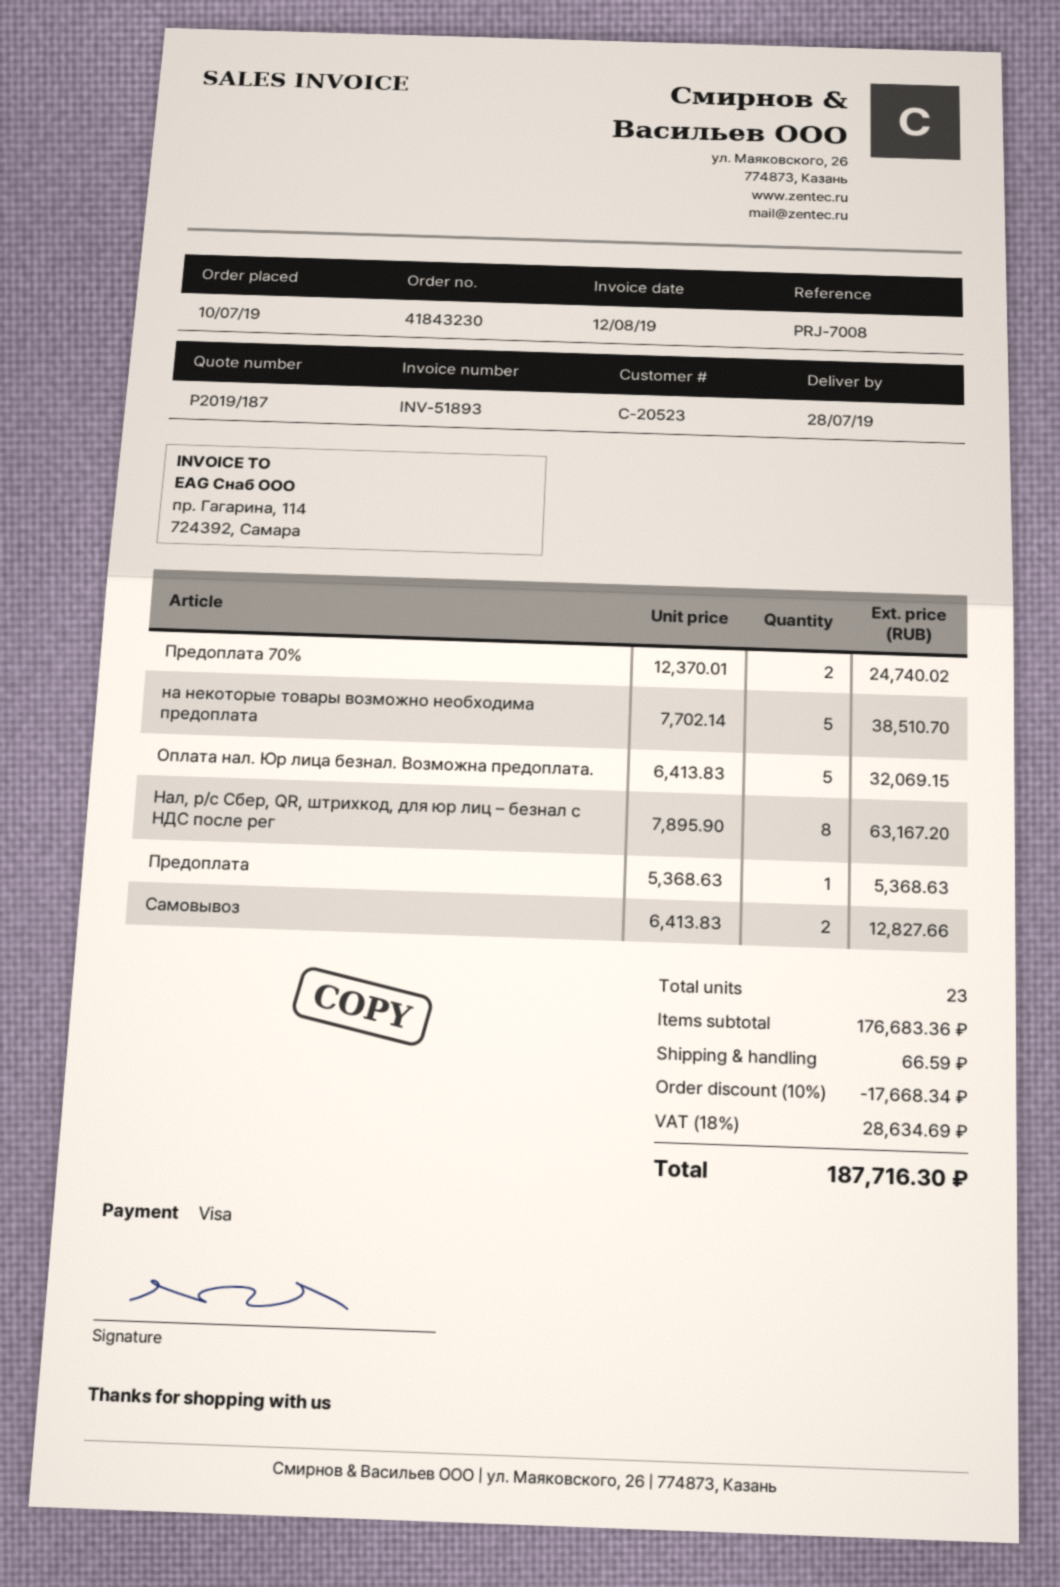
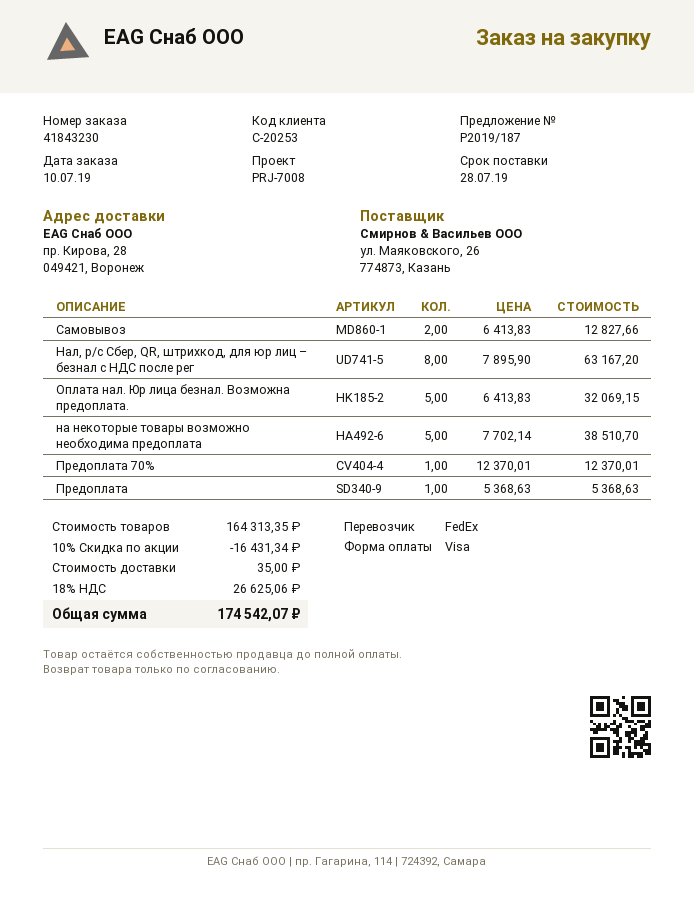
customer number: C-20523 -> C-20253
Предоплата 70%: 2 x 12370.01 = 24740.02 -> 1 x 12370.01 = 12370.01
subtotal: 176683.36 -> 164313.35
discount: 10% = 17668.34 -> 10% = 16431.34
shipping: 66.59 -> 35.00
tax: 18% = 28634.69 -> 18% = 26625.06
total: 187716.30 -> 174542.07

